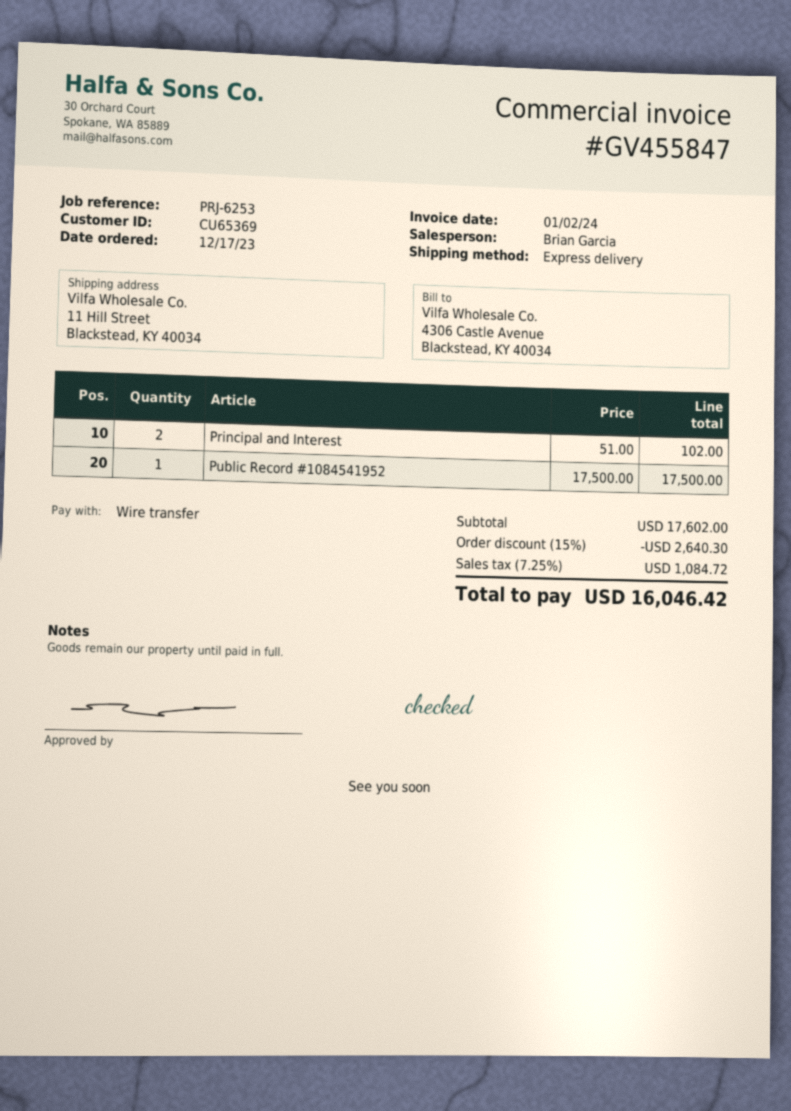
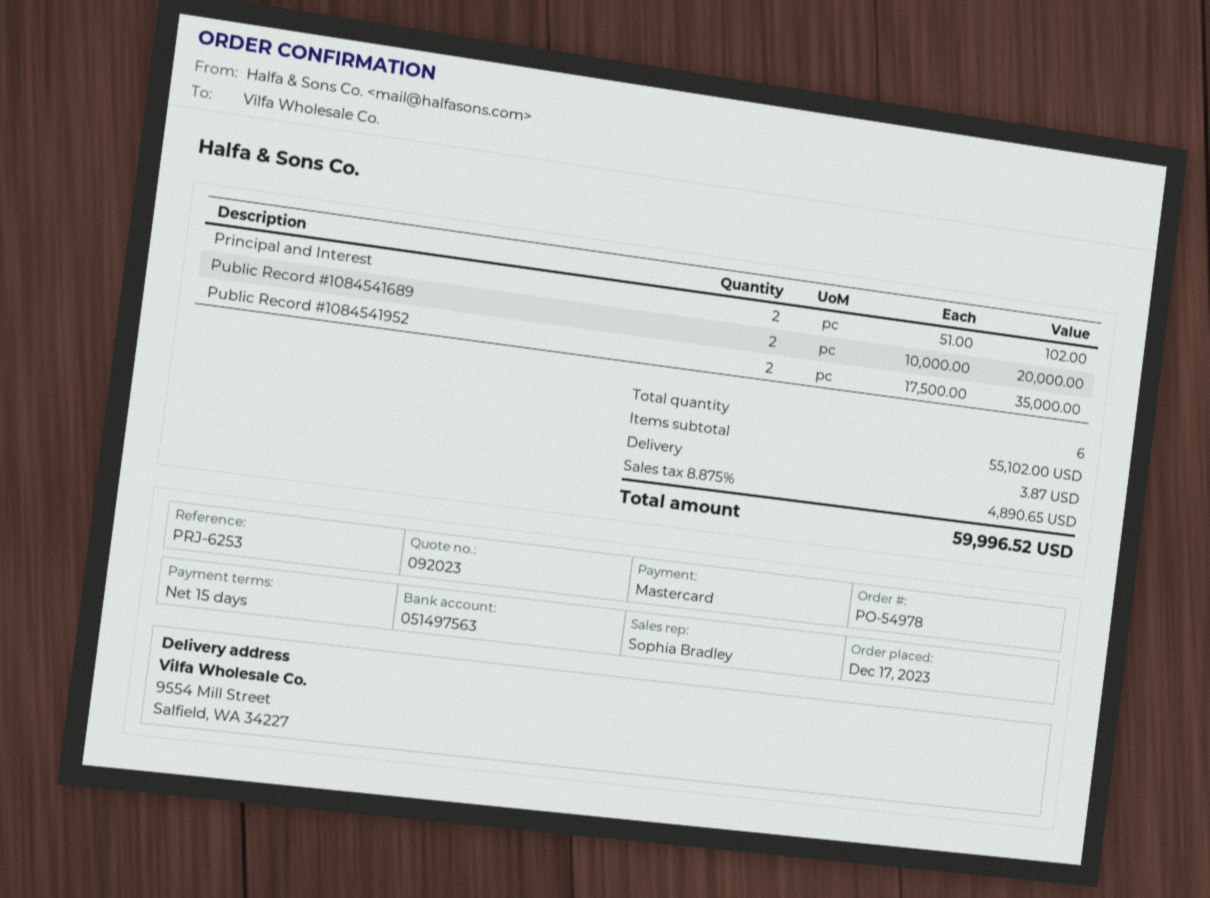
sales rep: Brian Garcia -> Sophia Bradley
payment method: bank transfer -> Mastercard
ship to: 11 Hill Street, Blackstead, KY 40034 -> 9554 Mill Street, Salfield, WA 34227
Public Record #1084541952: 1 x 17500.00 = 17500.00 -> 2 x 17500.00 = 35000.00
Public Record #1084541689: none -> 2 x 10000.00 = 20000.00
subtotal: 17602.00 -> 55102.00
discount: 15% = 2640.30 -> none
shipping: none -> 3.87
tax: 7.25% = 1084.72 -> 8.875% = 4890.65
total: 16046.42 -> 59996.52

